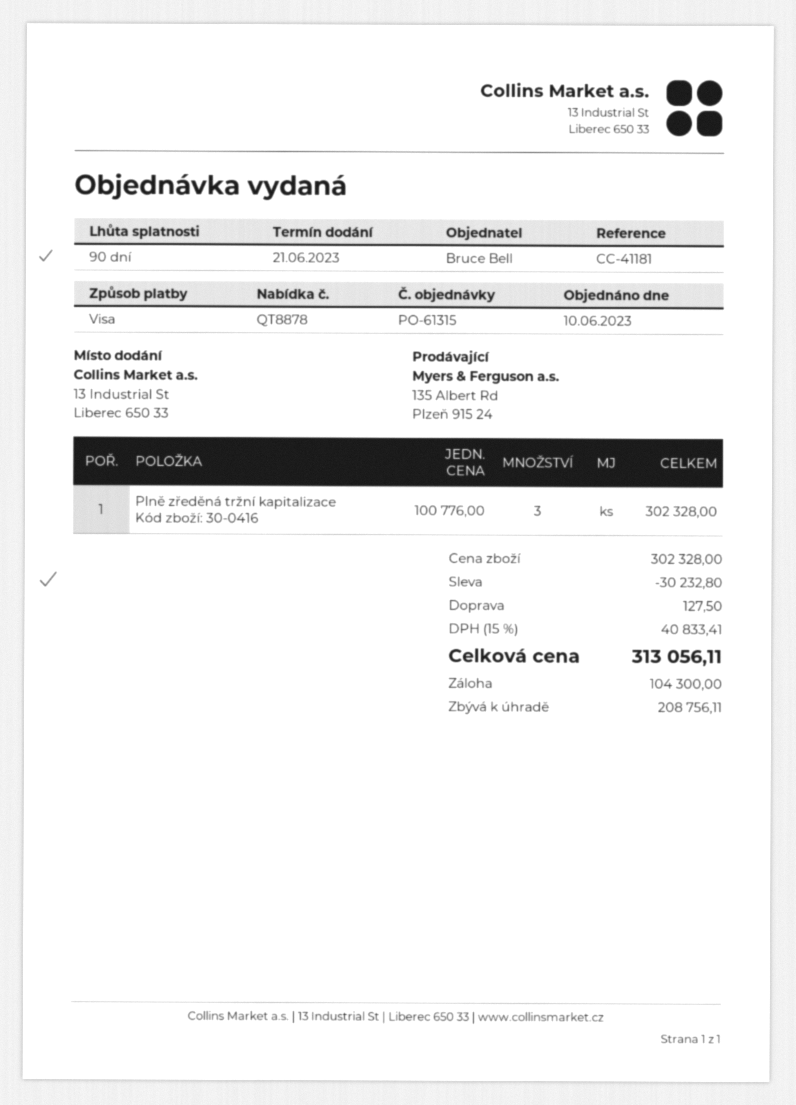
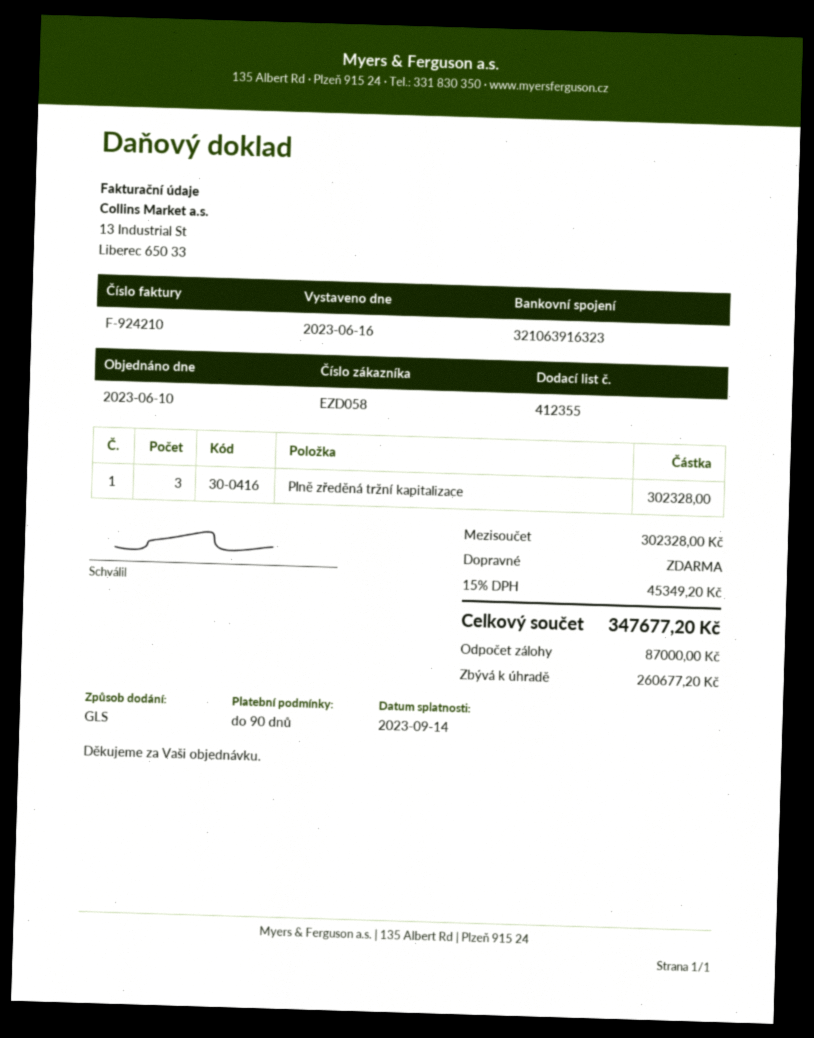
discount: 30232.80 -> none
shipping: 127.50 -> 0.00
tax: 15% = 40833.41 -> 15% = 45349.20
total: 313056.11 -> 347677.20
deposit: 104300.00 -> 87000.00
balance: 208756.11 -> 260677.20

